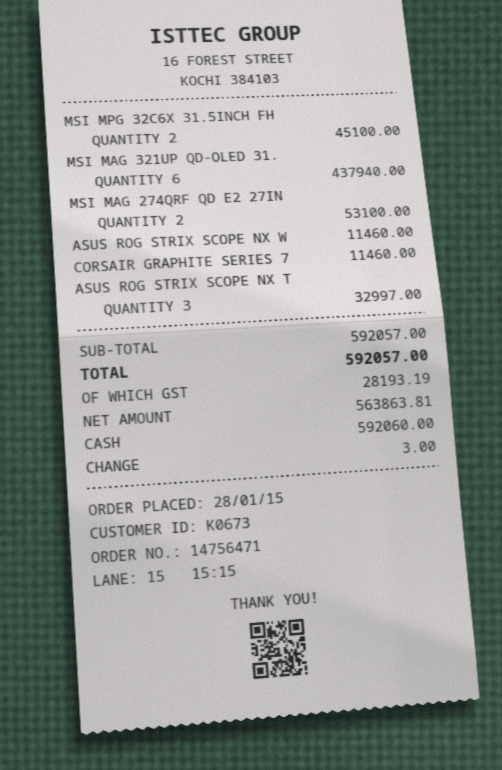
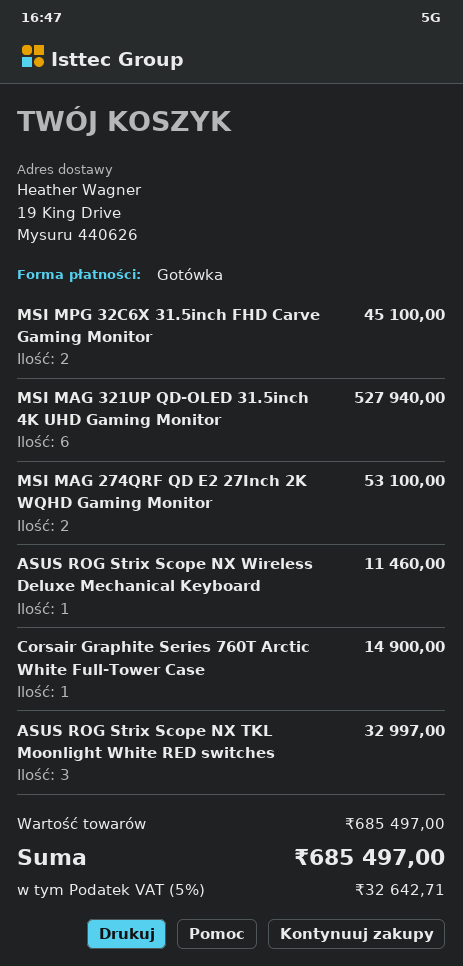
MSI MAG 321UP QD-OLED 31.: 6 for 437940.00 -> 6 for 527940.00
CORSAIR GRAPHITE SERIES 7: 1 for 11460.00 -> 1 for 14900.00
subtotal: 592057.00 -> 685497.00
tax: 28193.19 -> 32642.71
total: 592057.00 -> 685497.00

